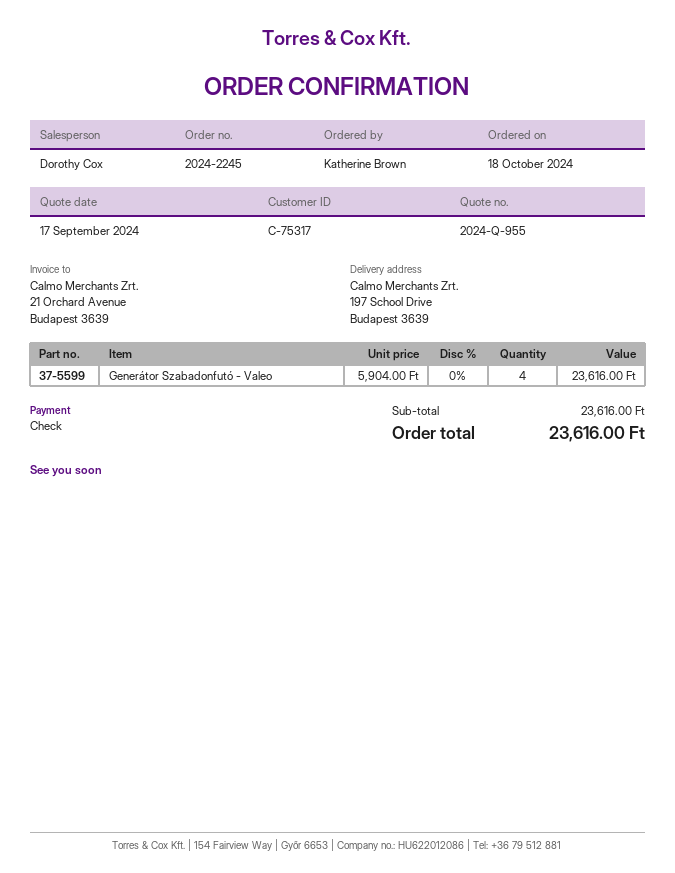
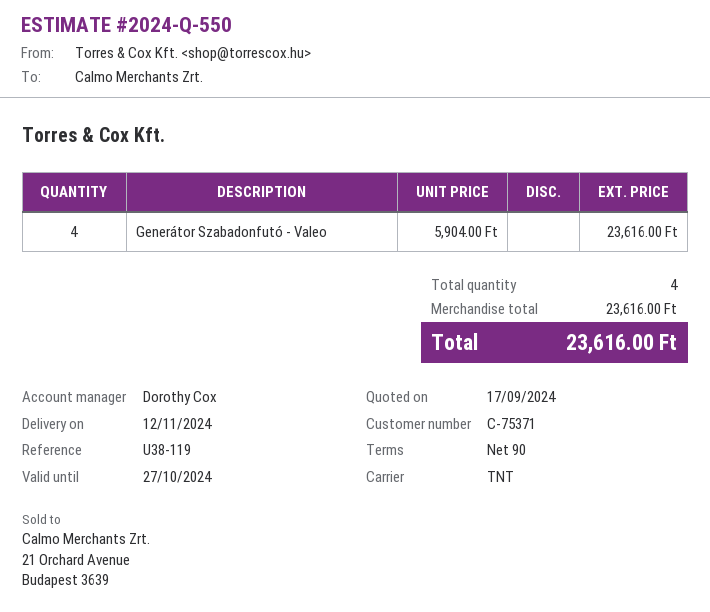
quote number: 2024-Q-955 -> 2024-Q-550
customer number: C-75317 -> C-75371

